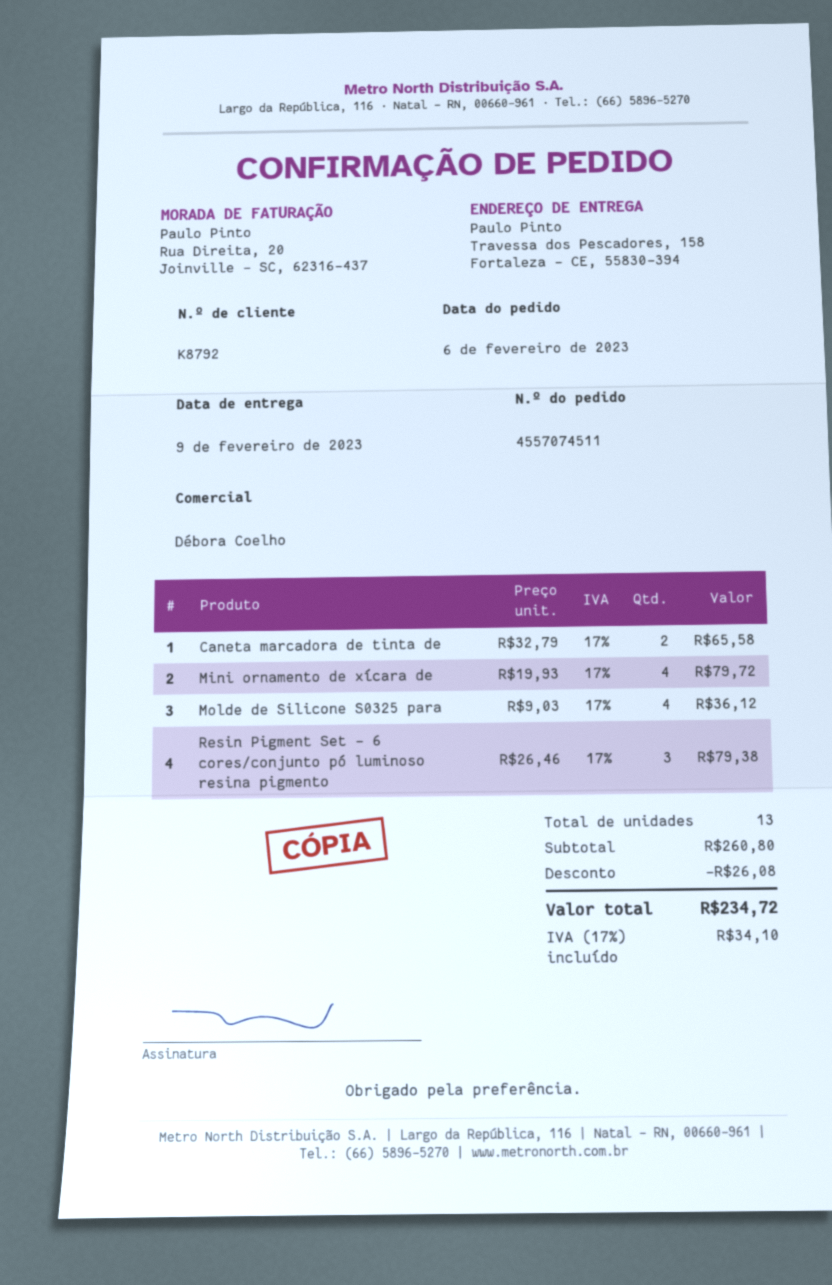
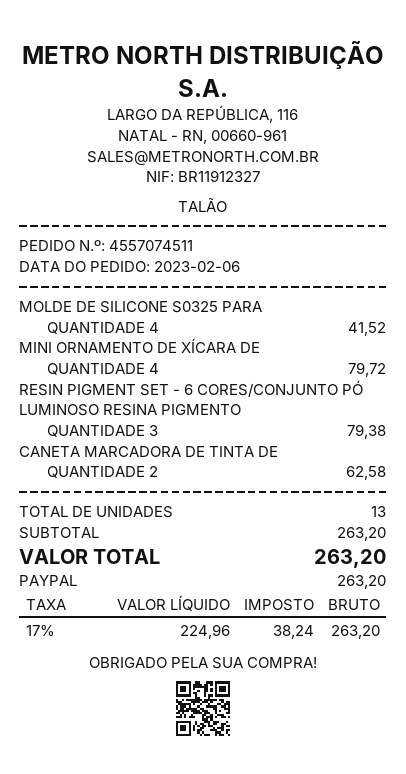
Caneta marcadora de tinta de: 2 for 65.58 -> 2 for 62.58
Molde de Silicone S0325 para: 4 for 36.12 -> 4 for 41.52
subtotal: 260.80 -> 263.20
discount: 26.08 -> none
tax: 17% = 34.10 -> 17% = 38.24
total: 234.72 -> 263.20

